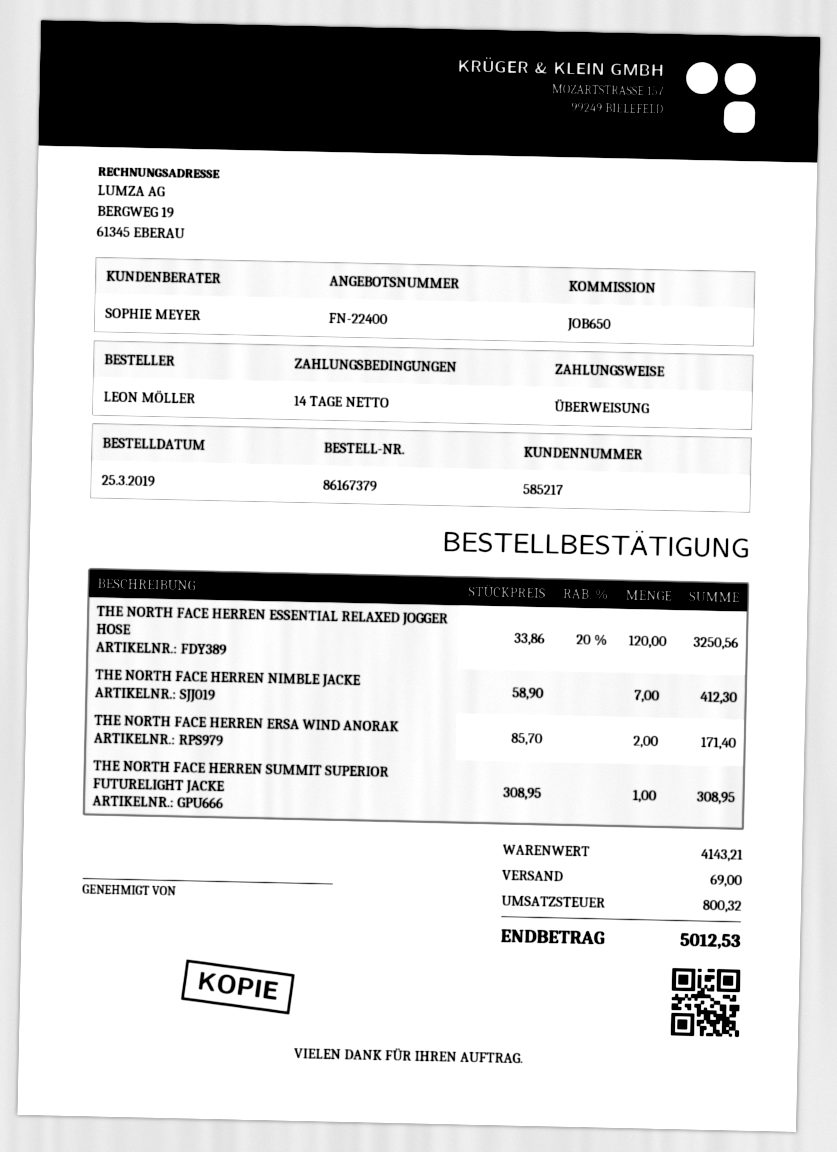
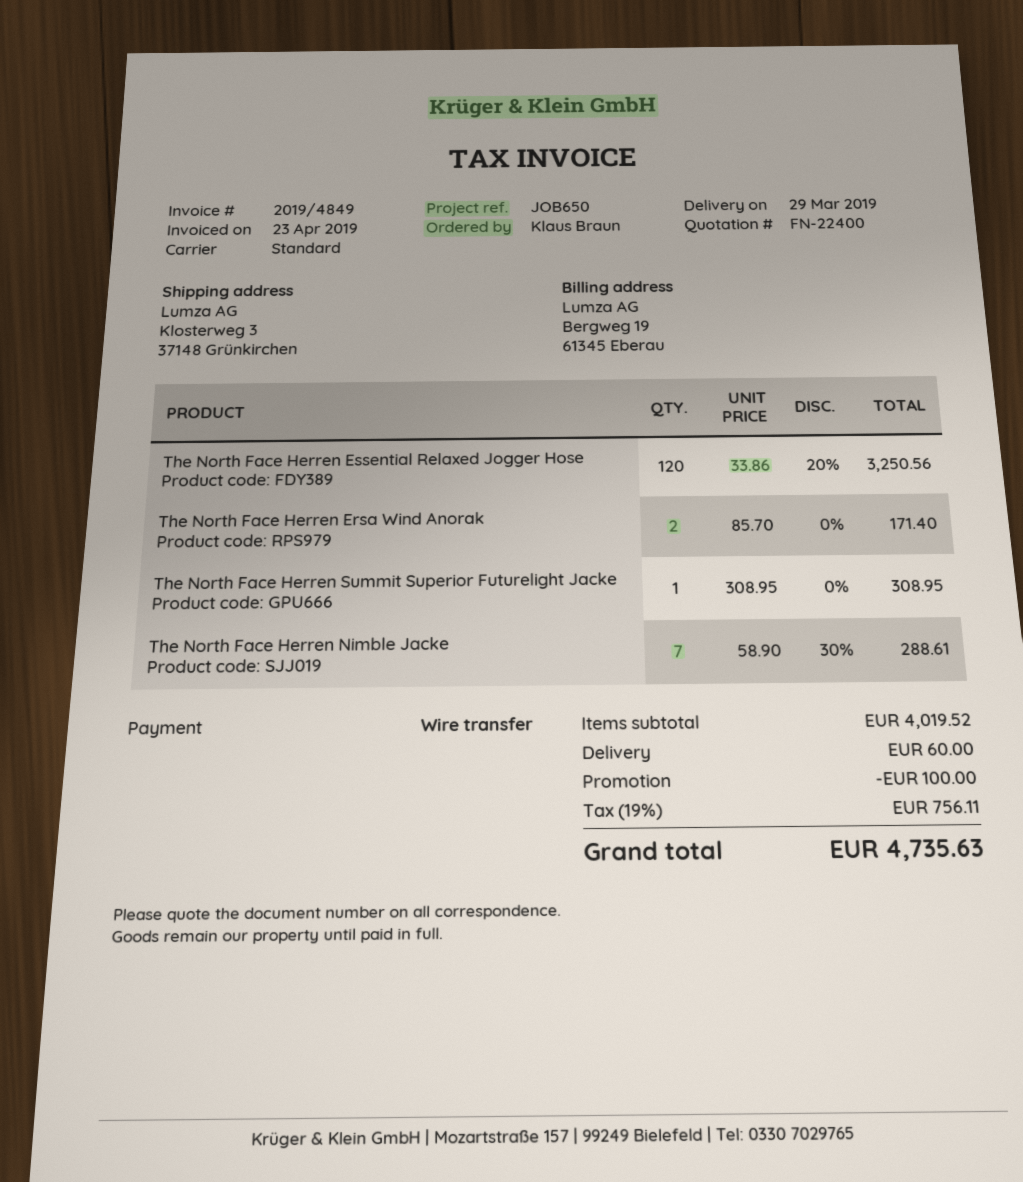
ordered by: LEON MÖLLER -> Klaus Braun
THE NORTH FACE HERREN NIMBLE JACKE: 7 x 58.90 = 412.30 -> 7 x 58.90 - 30% = 288.61
subtotal: 4143.21 -> 4019.52
discount: none -> 100.00
shipping: 69.00 -> 60.00
tax: 800.32 -> 756.11
total: 5012.53 -> 4735.63

